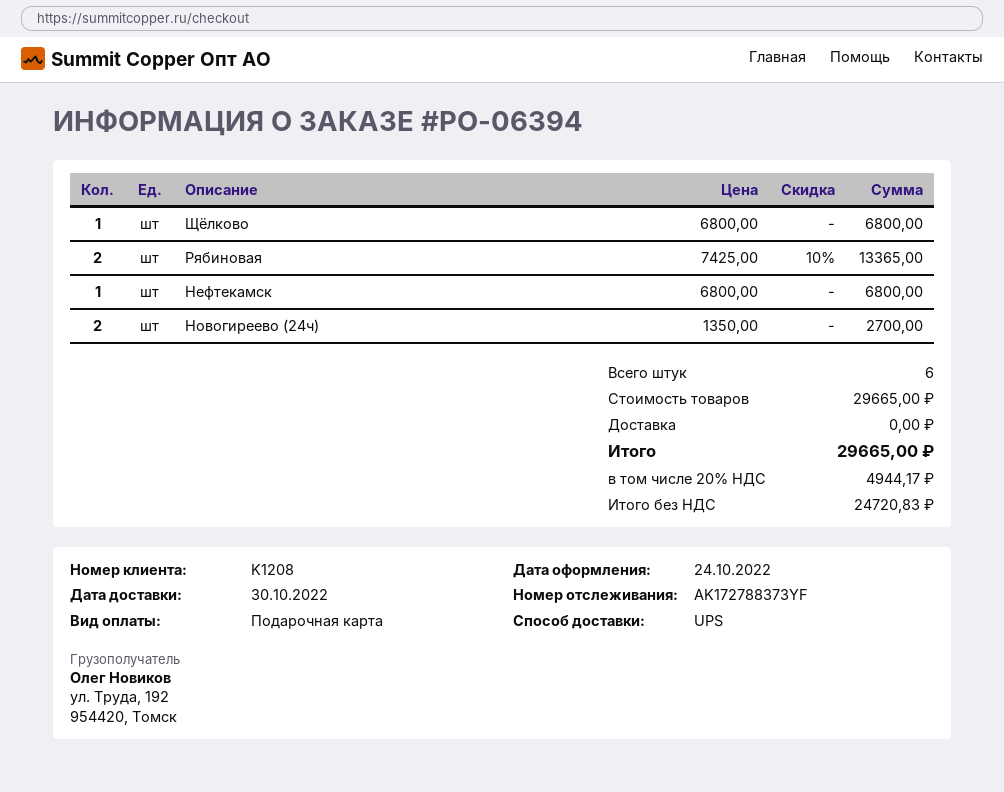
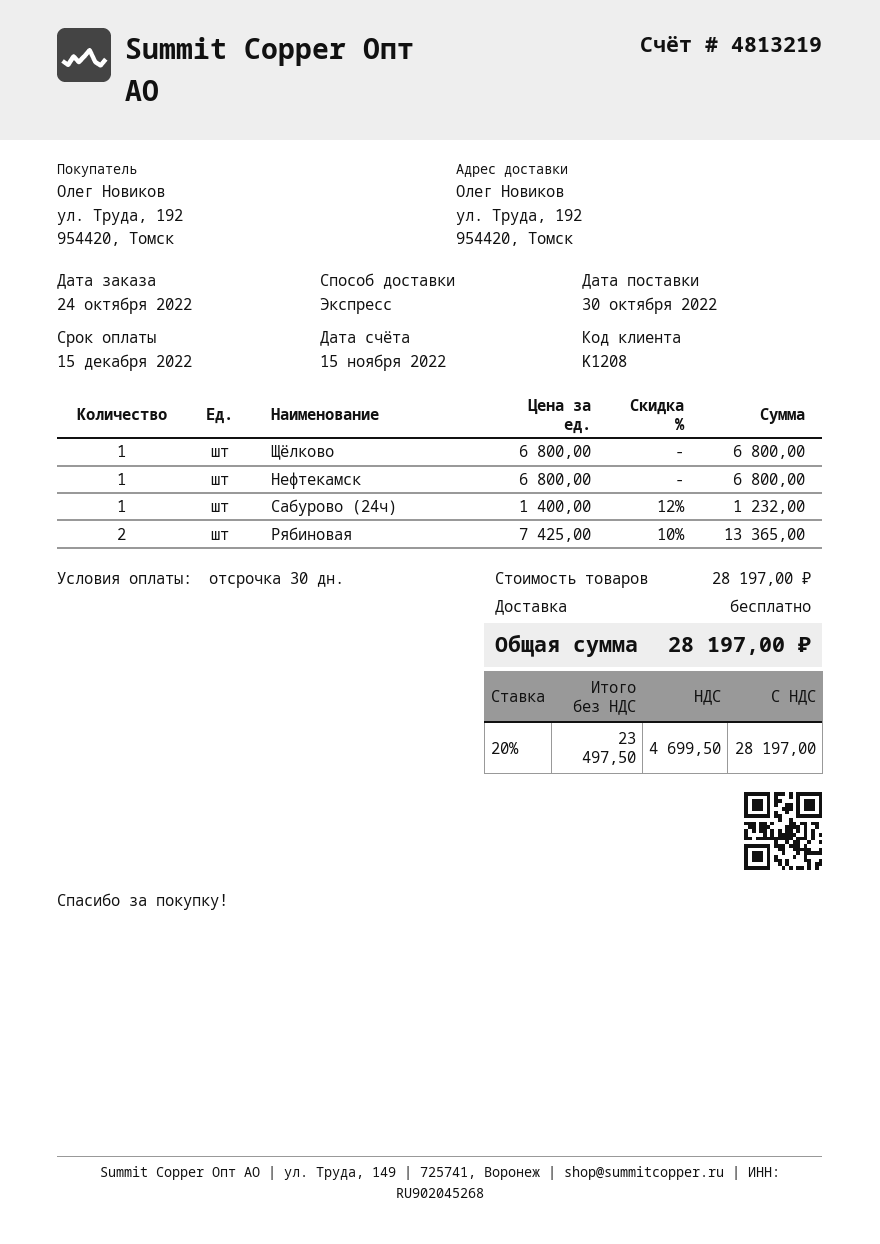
shipping method: UPS -> express
Новогиреево (24ч): 2 x 1350.00 = 2700.00 -> none
Сабурово (24ч): none -> 1 x 1400.00 - 12% = 1232.00
subtotal: 29665.00 -> 28197.00
net: 24720.83 -> 23497.50
tax: 20% = 4944.17 -> 20% = 4699.50
total: 29665.00 -> 28197.00

